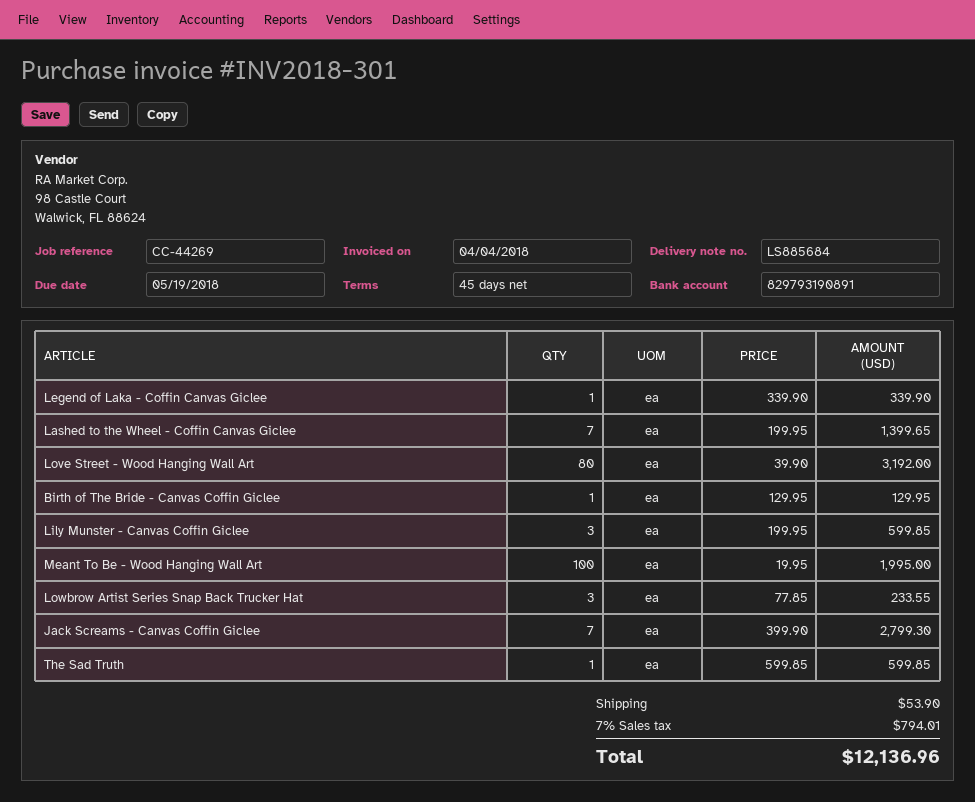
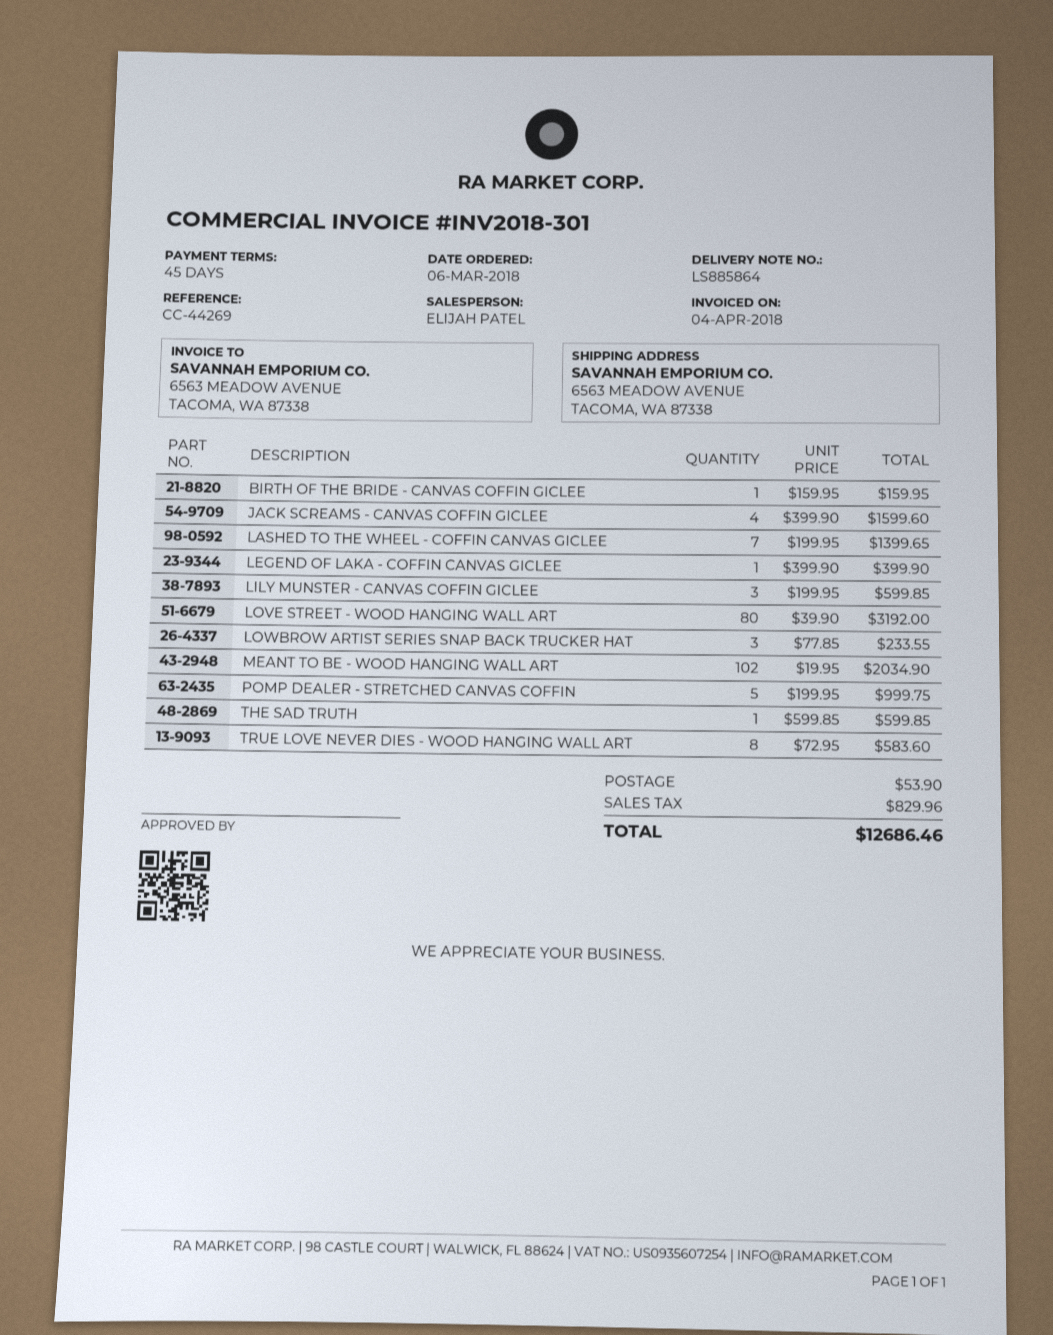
delivery note number: LS885684 -> LS885864
Legend of Laka - Coffin Canvas Giclee: 1 x 339.90 = 339.90 -> 1 x 399.90 = 399.90
Birth of The Bride - Canvas Coffin Giclee: 1 x 129.95 = 129.95 -> 1 x 159.95 = 159.95
Meant To Be - Wood Hanging Wall Art: 100 x 19.95 = 1995.00 -> 102 x 19.95 = 2034.90
Jack Screams - Canvas Coffin Giclee: 7 x 399.90 = 2799.30 -> 4 x 399.90 = 1599.60
POMP DEALER - STRETCHED CANVAS COFFIN: none -> 5 x 199.95 = 999.75
TRUE LOVE NEVER DIES - WOOD HANGING WALL ART: none -> 8 x 72.95 = 583.60
tax: 794.01 -> 829.96
total: 12136.96 -> 12686.46

